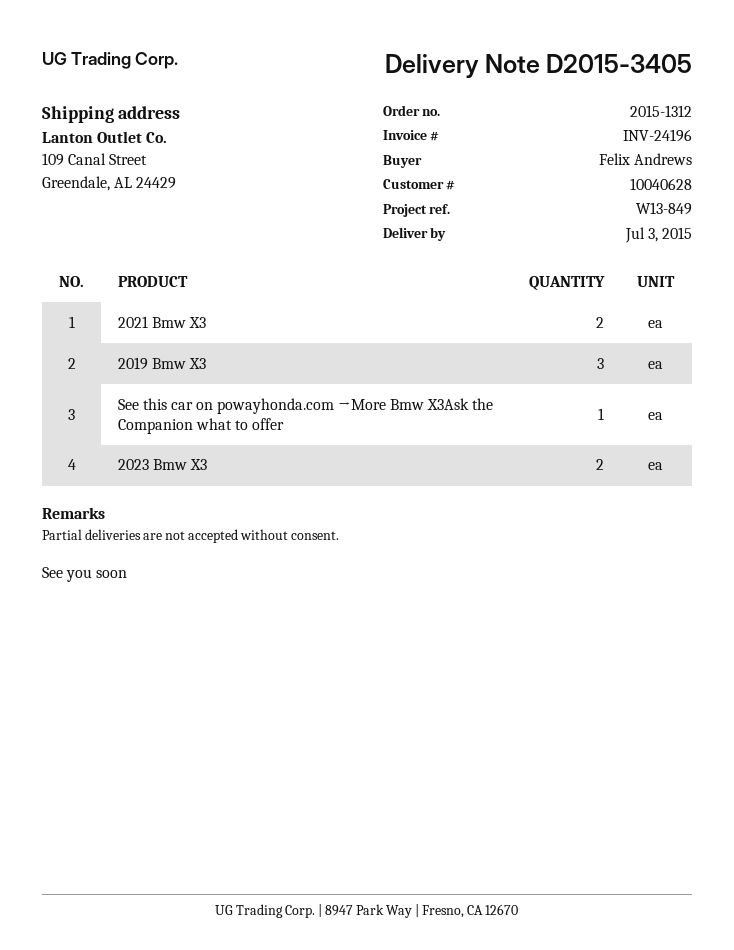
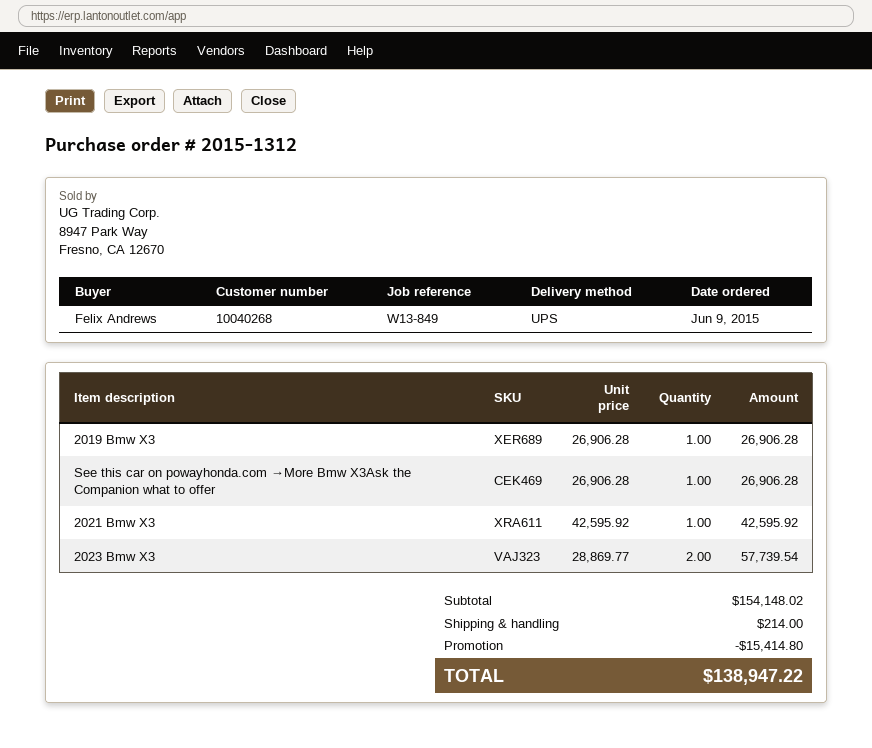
customer number: 10040628 -> 10040268
2021 Bmw X3: 2 -> 1
2019 Bmw X3: 3 -> 1

